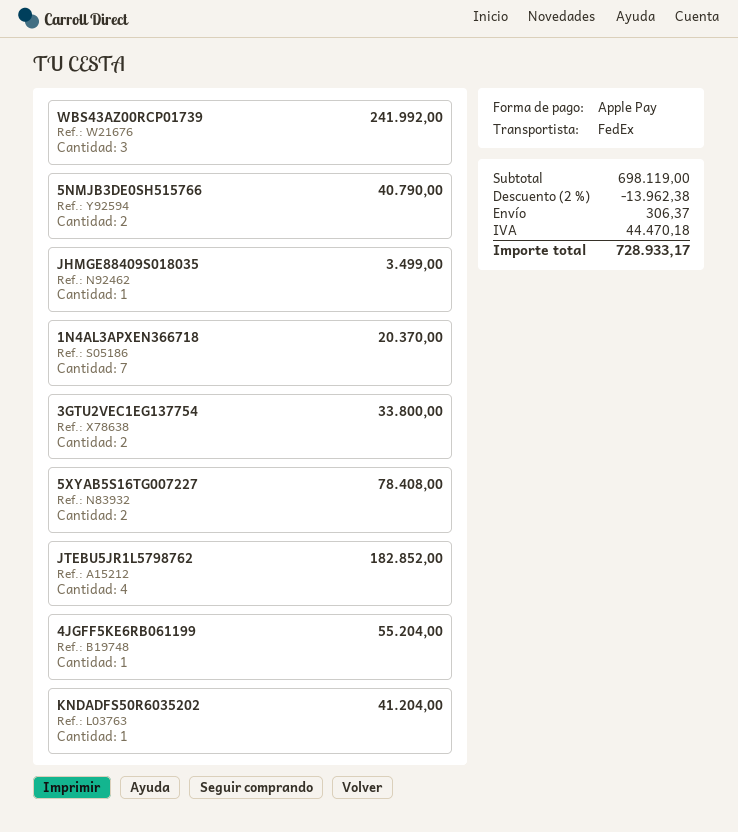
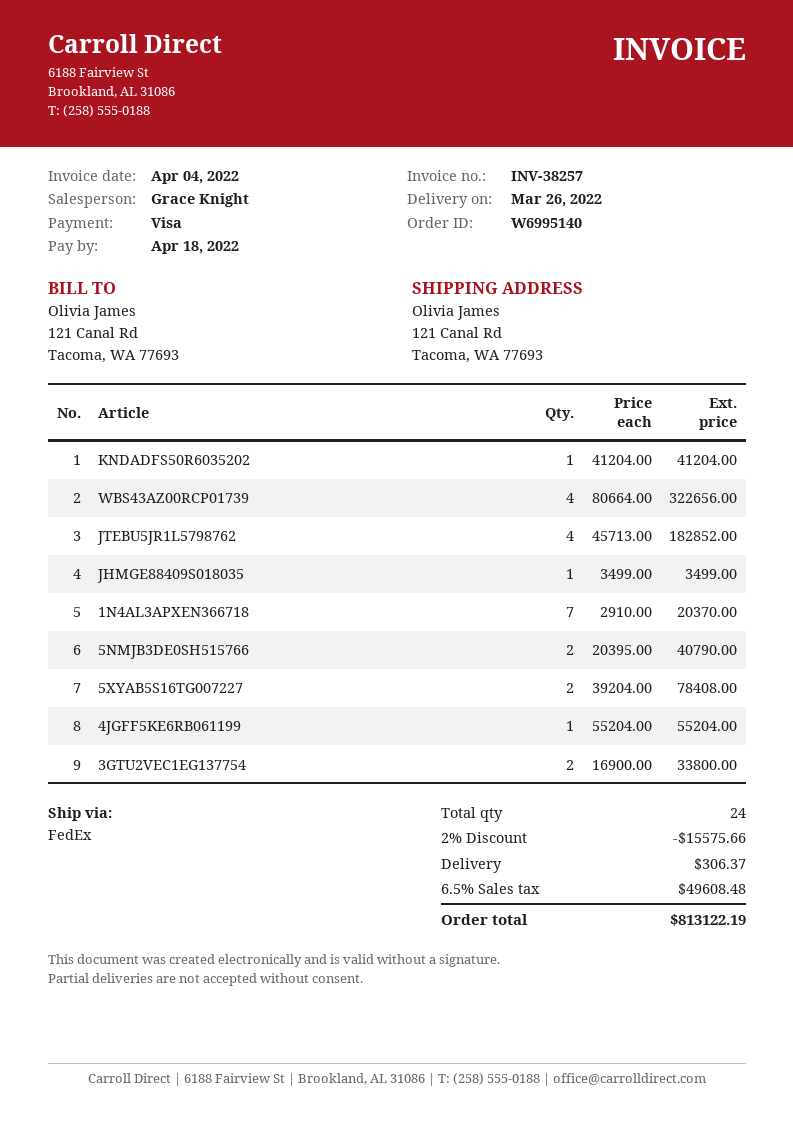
payment method: Apple Pay -> Visa
WBS43AZ00RCP01739: 3 for 241992.00 -> 4 for 322656.00
discount: 2% = 13962.38 -> 2% = 15575.66
tax: 44470.18 -> 49608.48
total: 728933.17 -> 813122.19

